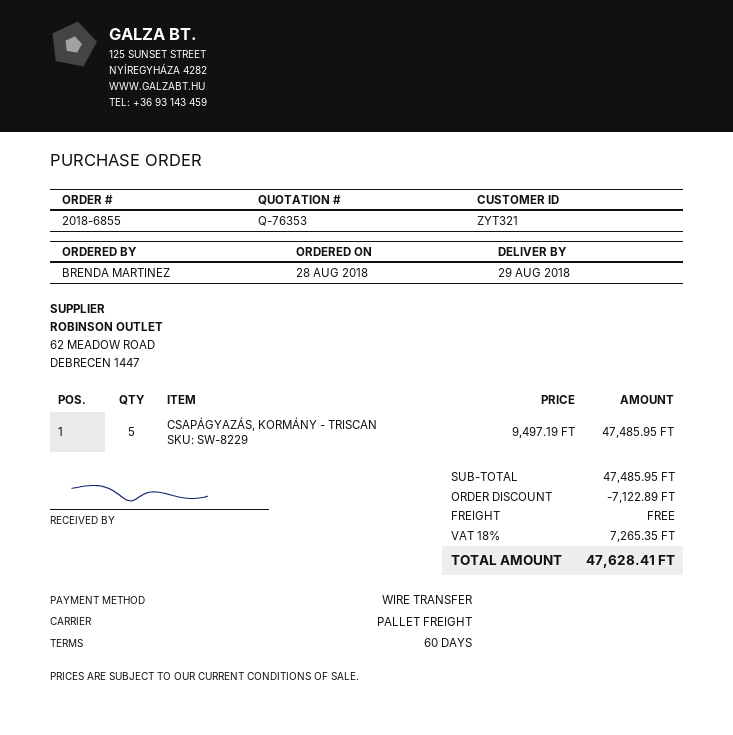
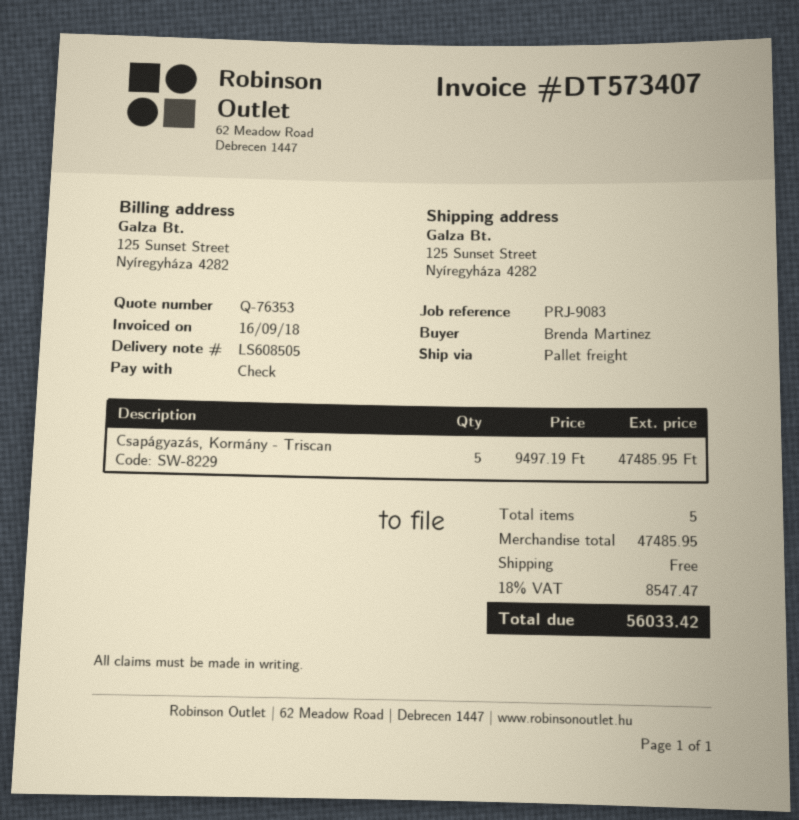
payment method: bank transfer -> cheque
discount: 7122.89 -> none
tax: 18% = 7265.35 -> 18% = 8547.47
total: 47628.41 -> 56033.42

